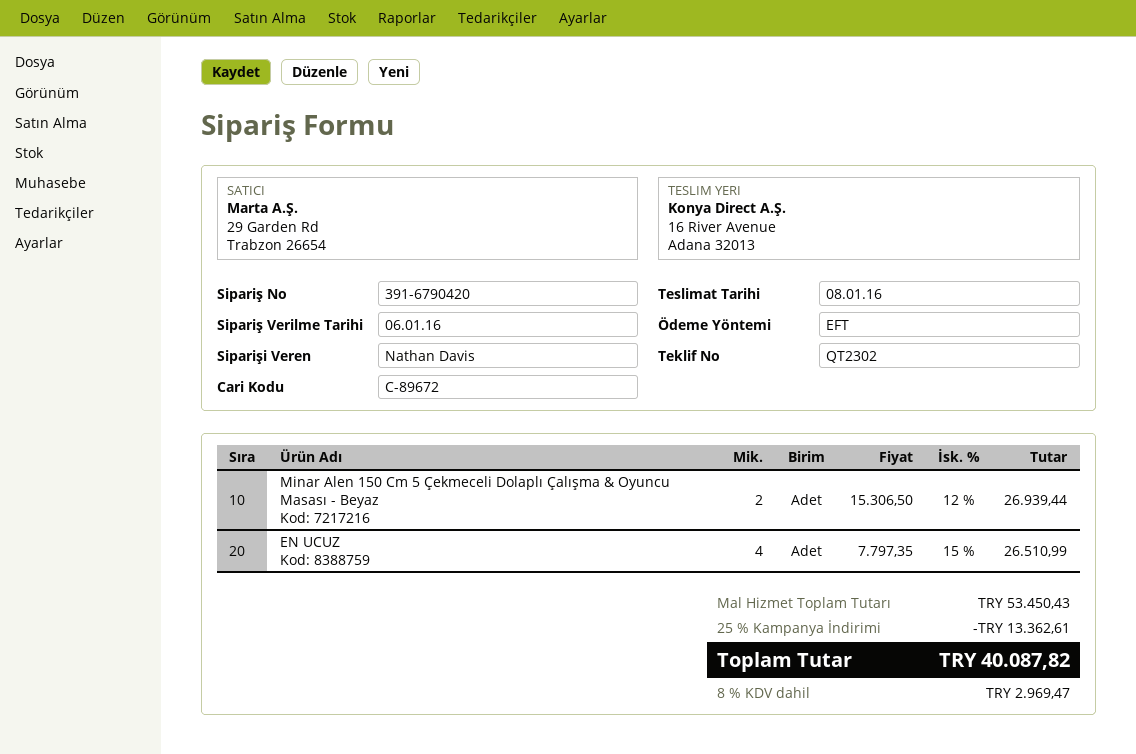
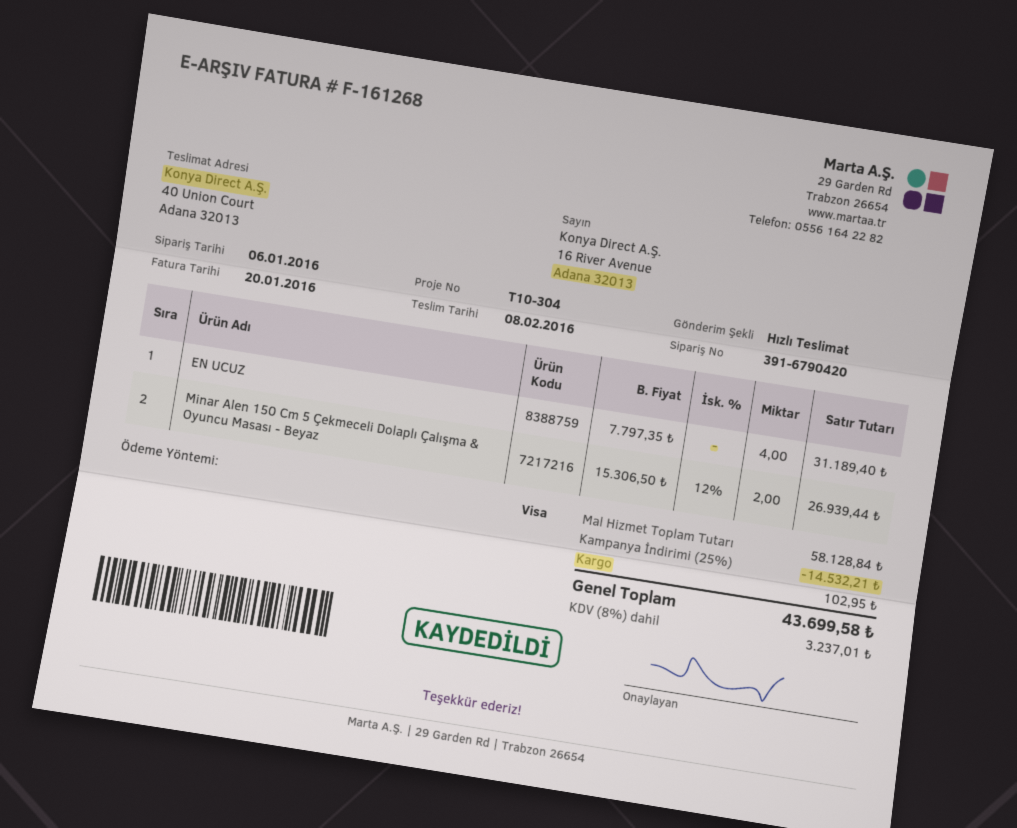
delivery date: 2016-01-08 -> 2016-02-08
payment method: bank transfer -> Visa
ship to: 16 River Avenue, Adana 32013 -> 40 Union Court, Adana 32013
EN UCUZ: 4 x 7797.35 - 15% = 26510.99 -> 4 x 7797.35 = 31189.40
subtotal: 53450.43 -> 58128.84
discount: 25% = 13362.61 -> 25% = 14532.21
shipping: none -> 102.95
tax: 8% = 2969.47 -> 8% = 3237.01
total: 40087.82 -> 43699.58

